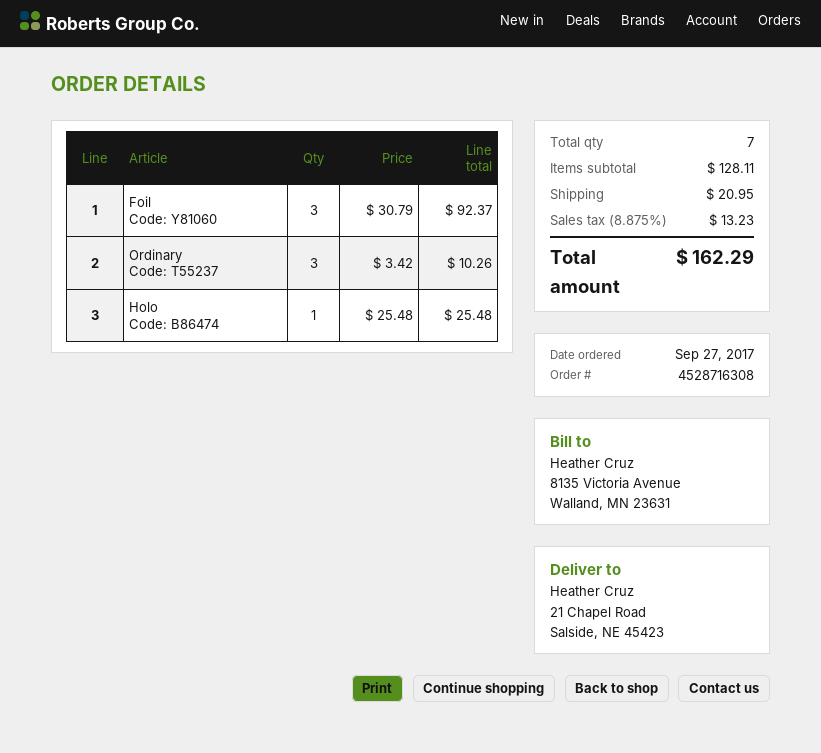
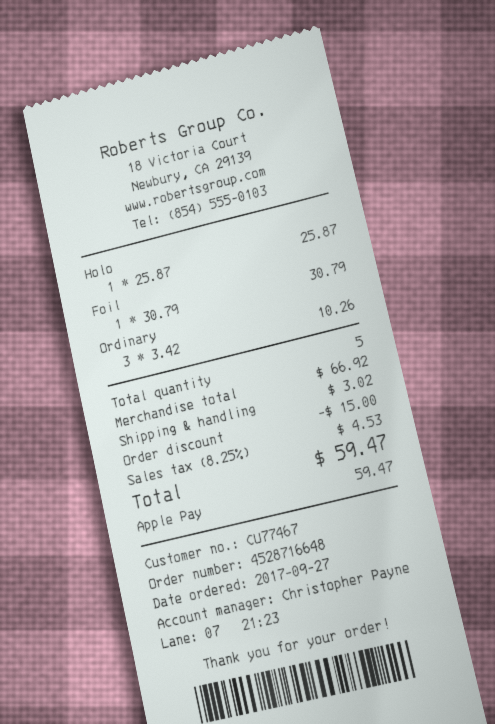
order number: 4528716308 -> 4528716648
Foil: 3 x 30.79 = 92.37 -> 1 x 30.79 = 30.79
Holo: 1 x 25.48 = 25.48 -> 1 x 25.87 = 25.87
total quantity: 7 -> 5
subtotal: 128.11 -> 66.92
discount: none -> 15.00
shipping: 20.95 -> 3.02
tax: 8.875% = 13.23 -> 8.25% = 4.53
total: 162.29 -> 59.47

